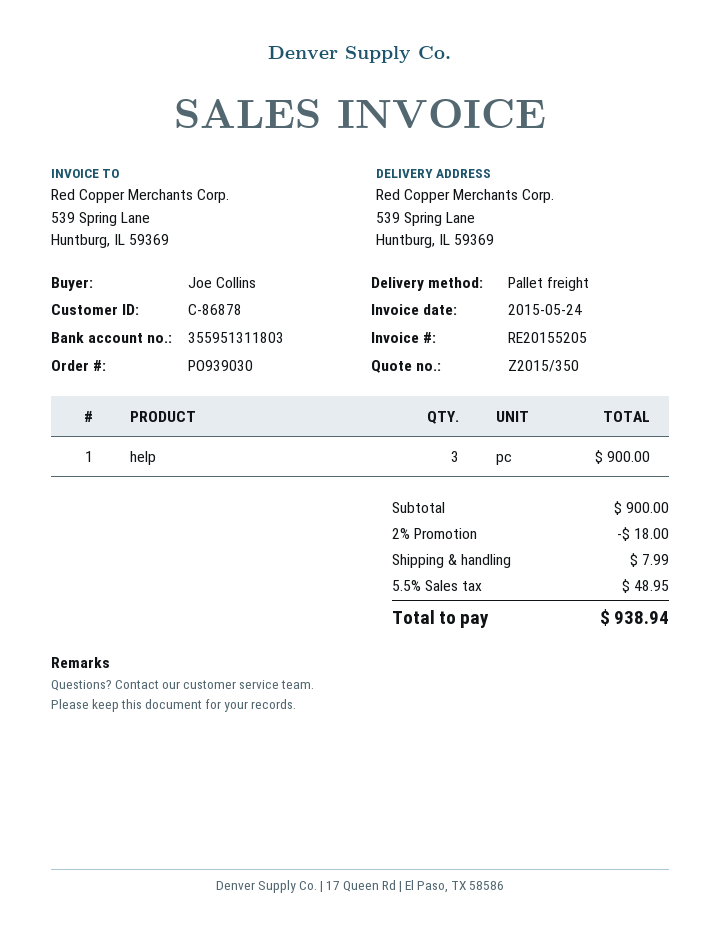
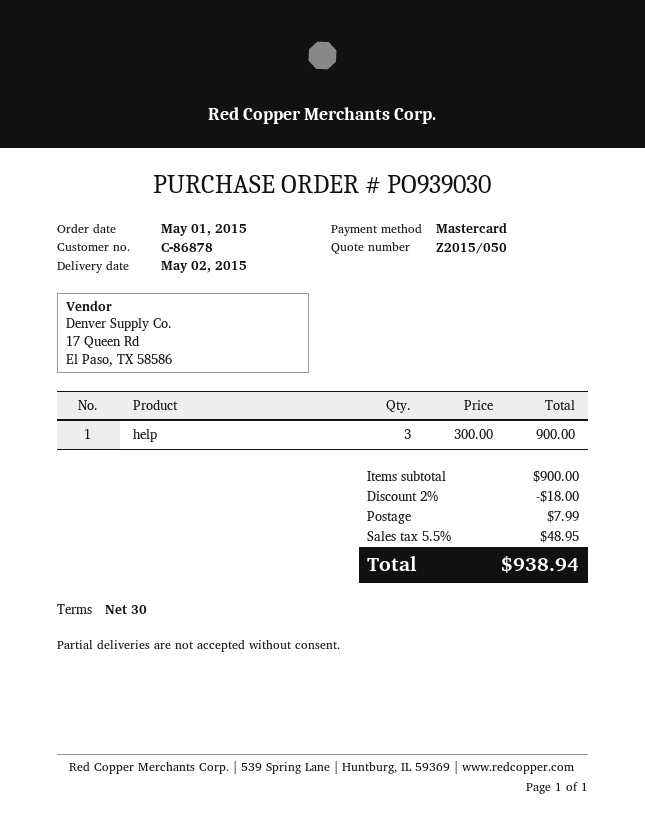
quote number: Z2015/350 -> Z2015/050

